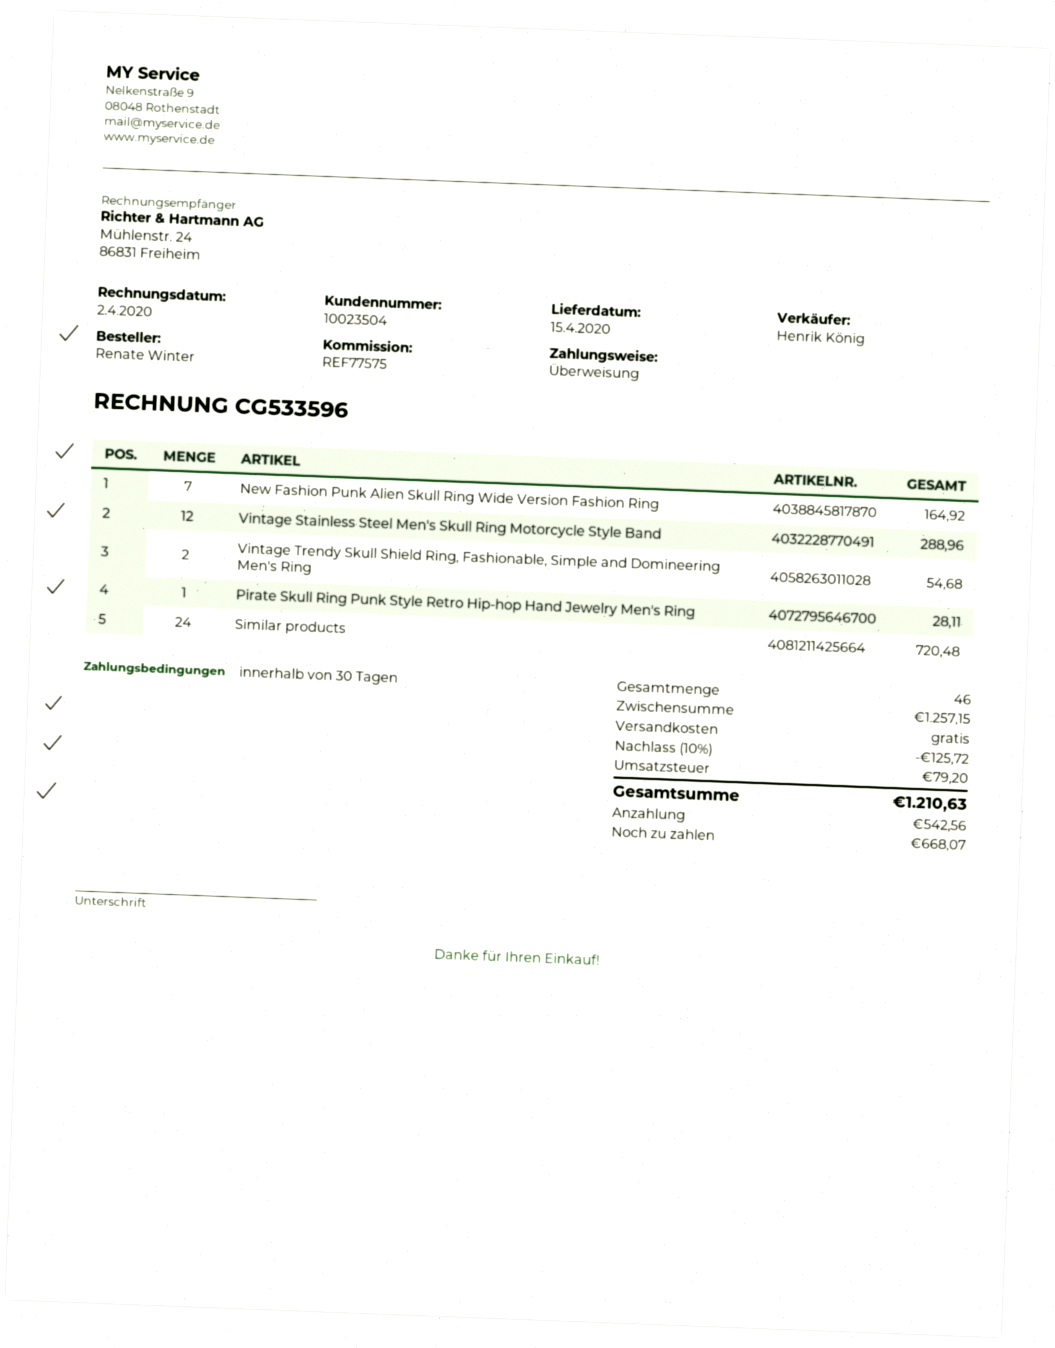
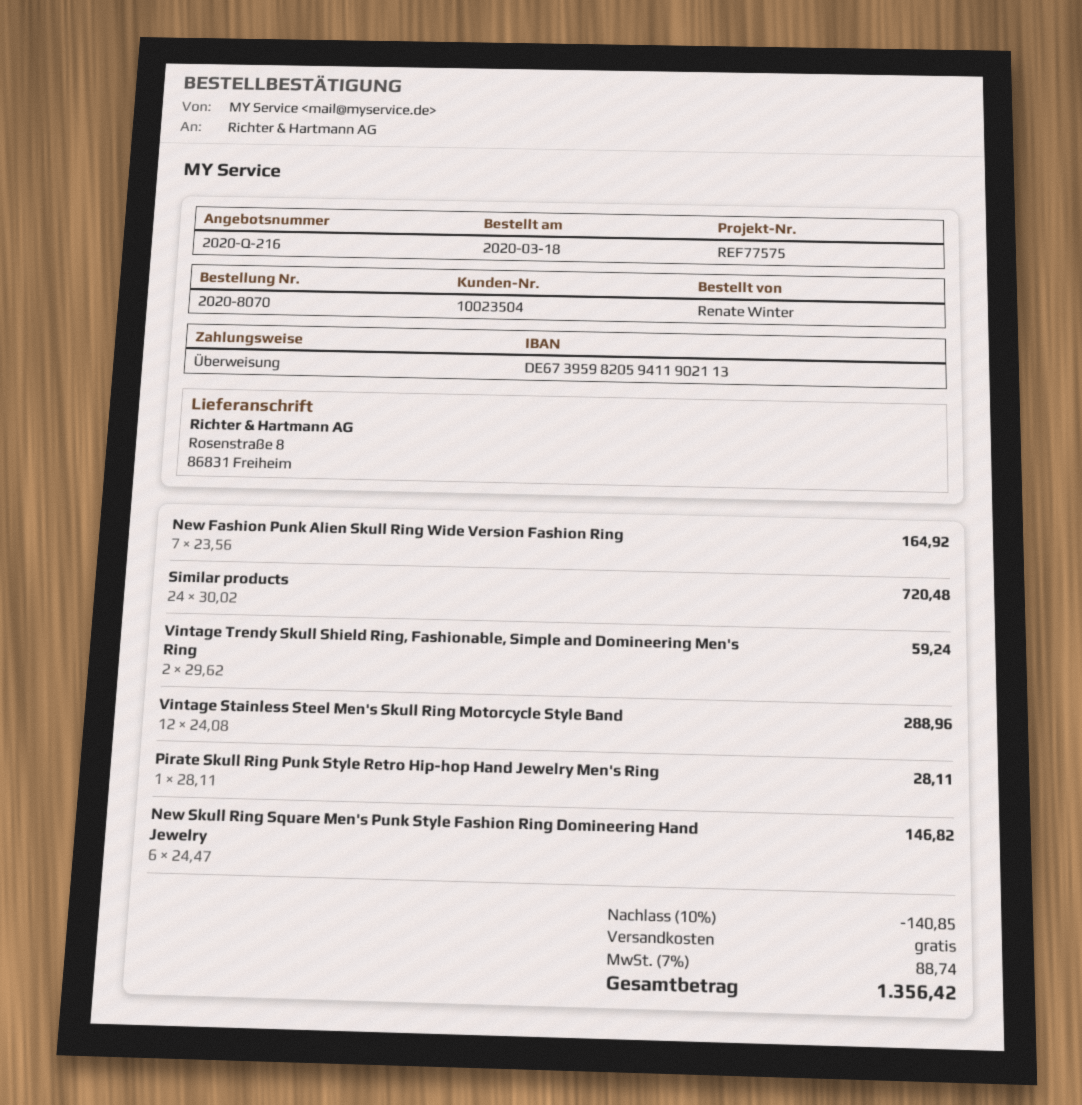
Vintage Trendy Skull Shield Ring, Fashionable, Simple and Domineering Men's Ring: 2 for 54.68 -> 2 for 59.24
New Skull Ring Square Men's Punk Style Fashion Ring Domineering Hand Jewelry: none -> 6 for 146.82
discount: 10% = 125.72 -> 10% = 140.85
tax: 79.20 -> 88.74
total: 1210.63 -> 1356.42

